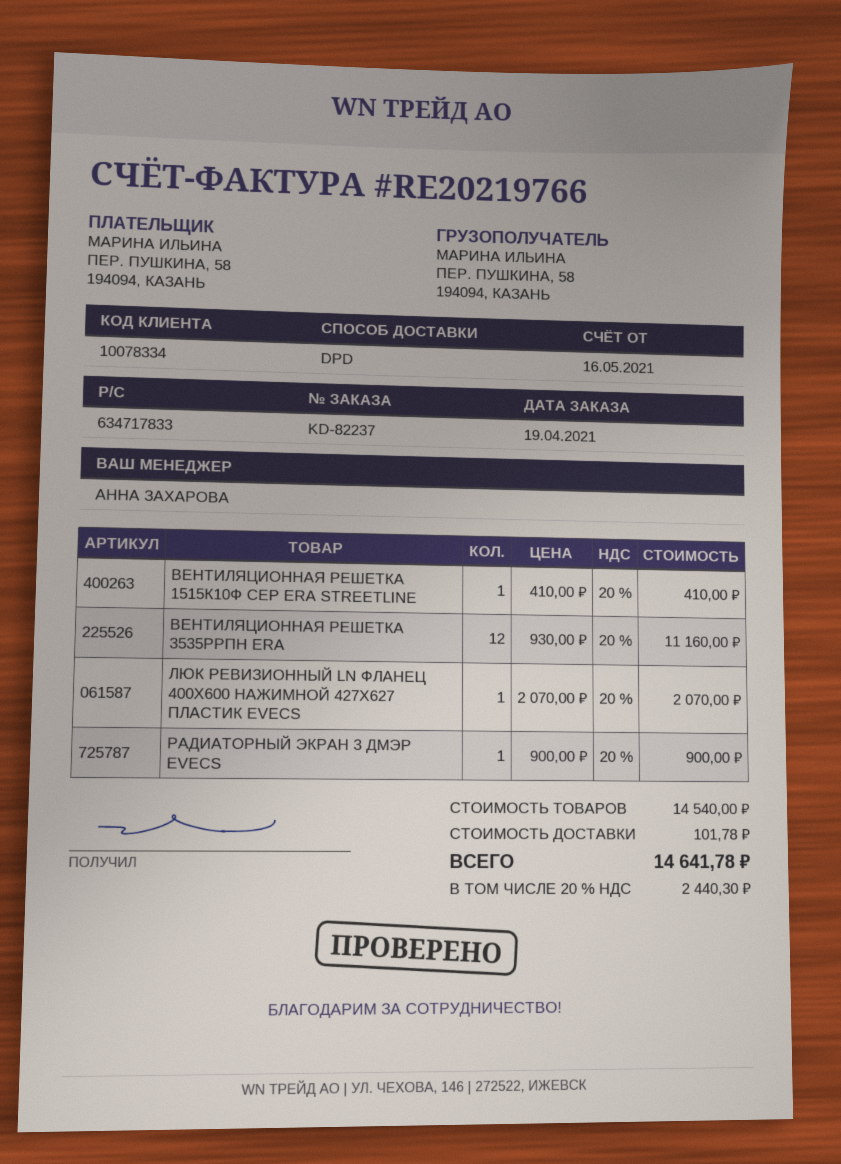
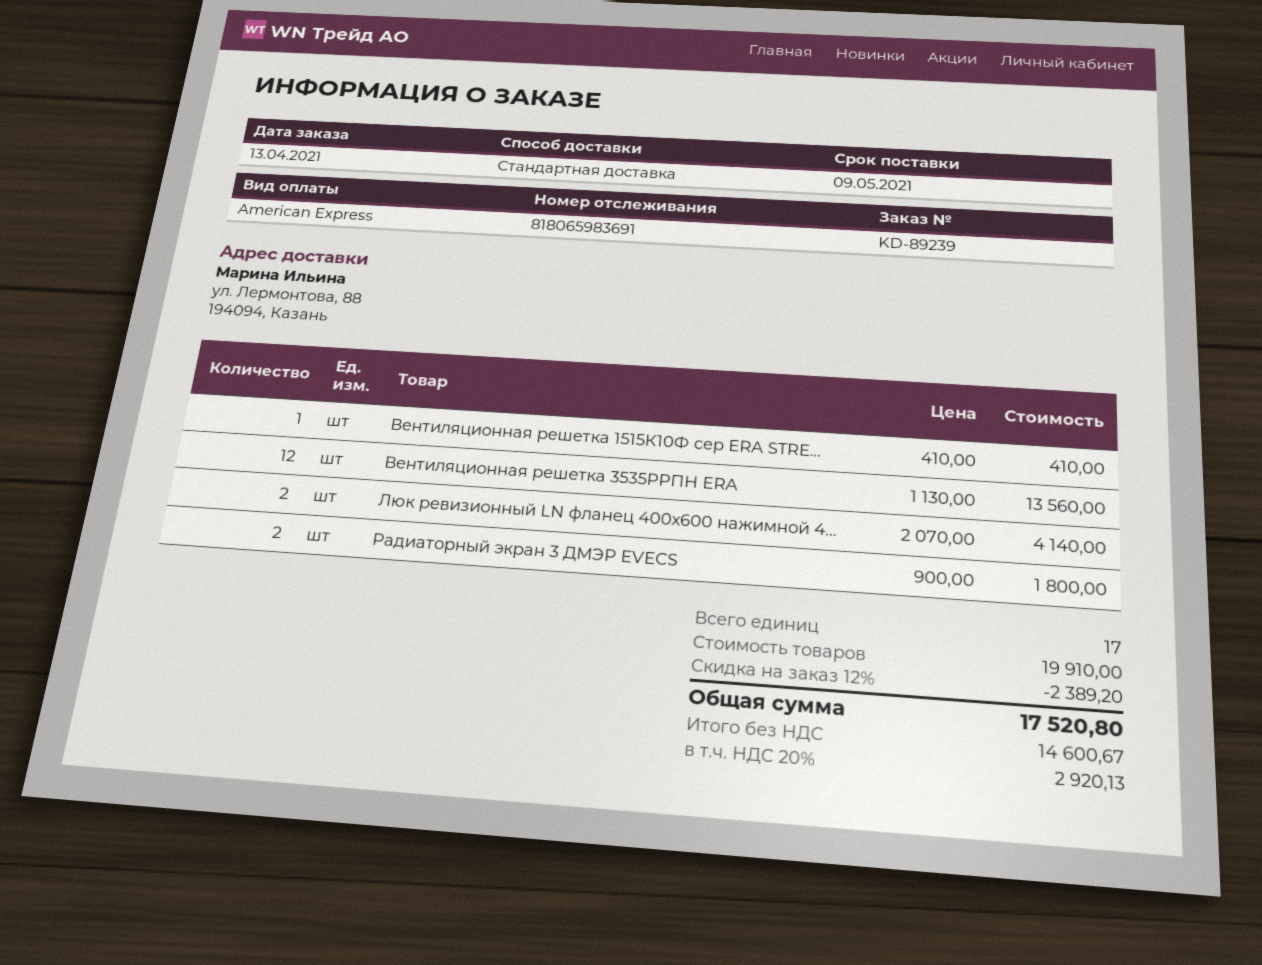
order number: KD-82237 -> KD-89239
order date: 2021-04-19 -> 2021-04-13
shipping method: DPD -> standard
ship to: ПЕР. ПУШКИНА, 58, 194094, КАЗАНЬ -> ул. Лермонтова, 88, 194094, Казань
ВЕНТИЛЯЦИОННАЯ РЕШЕТКА 3535РРПН ERA: 12 x 930.00 = 11160.00 -> 12 x 1130.00 = 13560.00
ЛЮК РЕВИЗИОННЫЙ LN ФЛАНЕЦ 400Х600 НАЖИМНОЙ 427Х627 ПЛАСТИК EVECS: 1 x 2070.00 = 2070.00 -> 2 x 2070.00 = 4140.00
РАДИАТОРНЫЙ ЭКРАН 3 ДМЭР EVECS: 1 x 900.00 = 900.00 -> 2 x 900.00 = 1800.00
subtotal: 14540.00 -> 19910.00
discount: none -> 12% = 2389.20
shipping: 101.78 -> none
tax: 20% = 2440.30 -> 20% = 2920.13
total: 14641.78 -> 17520.80

